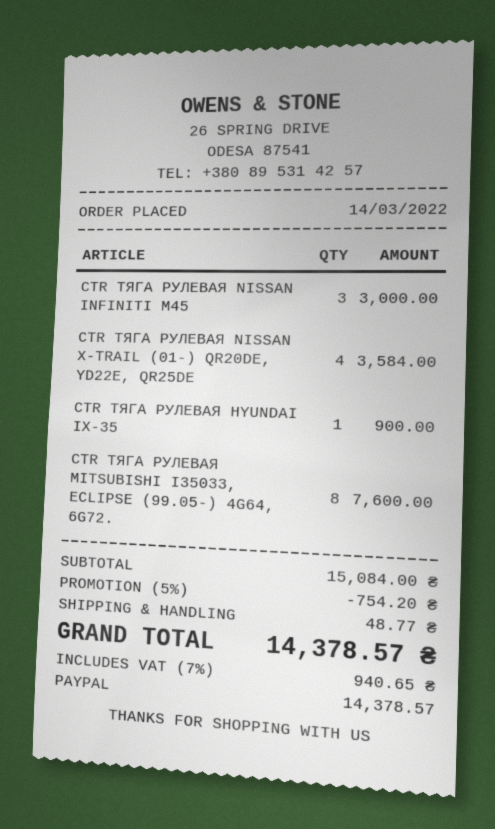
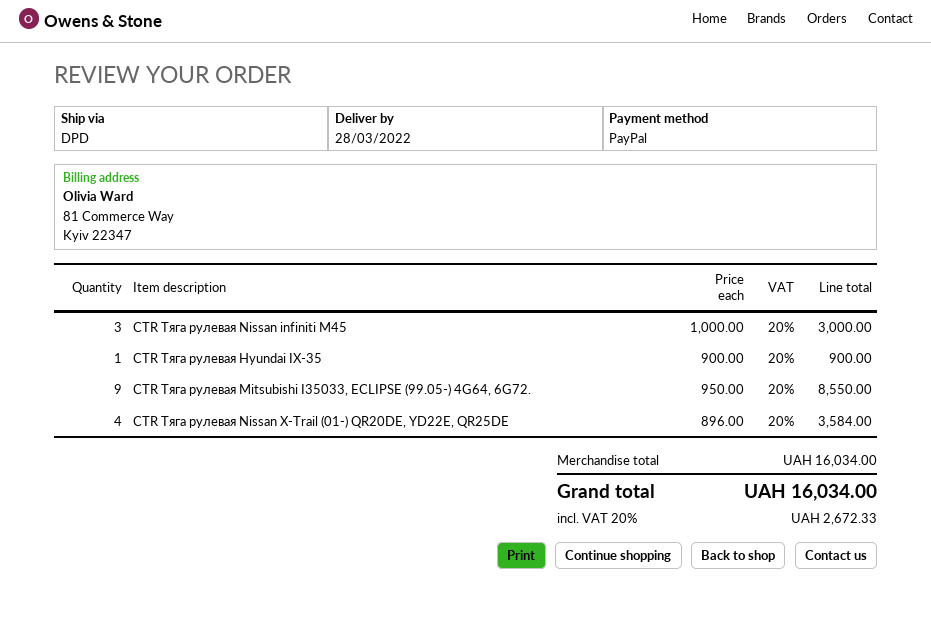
CTR ТЯГА РУЛЕВАЯ MITSUBISHI I35033, ECLIPSE (99.05-) 4G64, 6G72.: 8 for 7600.00 -> 9 for 8550.00
subtotal: 15084.00 -> 16034.00
discount: 5% = 754.20 -> none
shipping: 48.77 -> none
tax: 7% = 940.65 -> 20% = 2672.33
total: 14378.57 -> 16034.00

